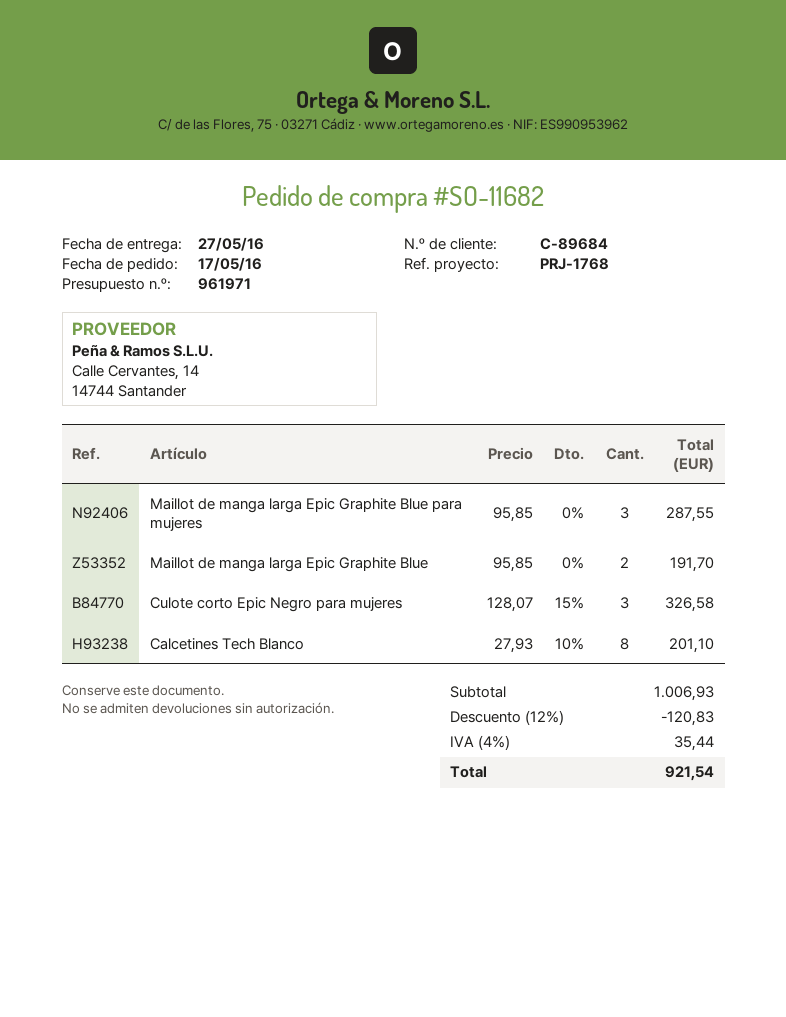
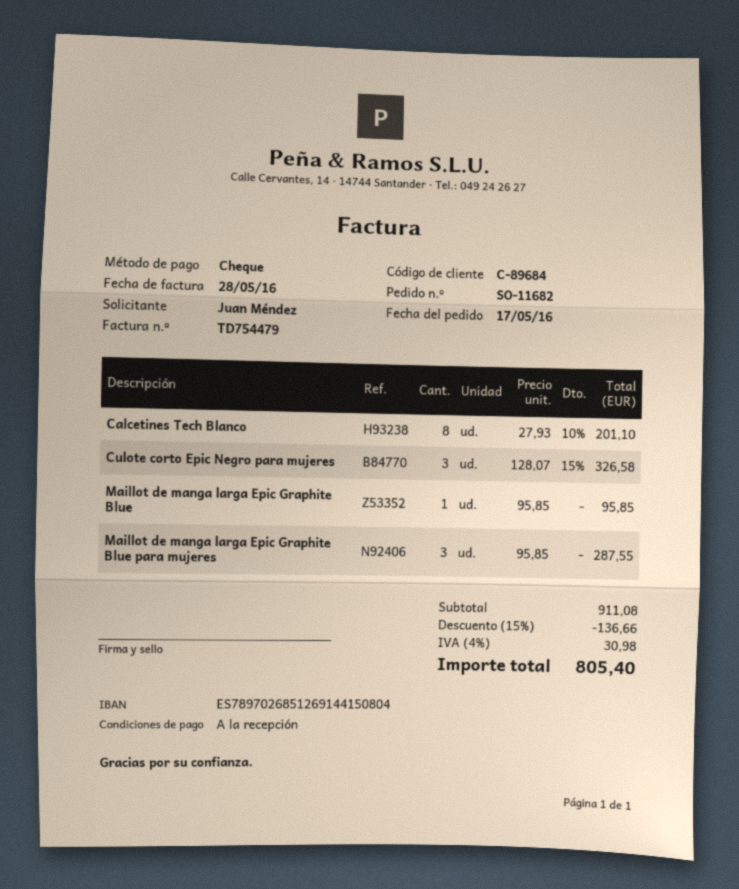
Maillot de manga larga Epic Graphite Blue: 2 x 95.85 = 191.70 -> 1 x 95.85 = 95.85
subtotal: 1006.93 -> 911.08
discount: 12% = 120.83 -> 15% = 136.66
tax: 4% = 35.44 -> 4% = 30.98
total: 921.54 -> 805.40

